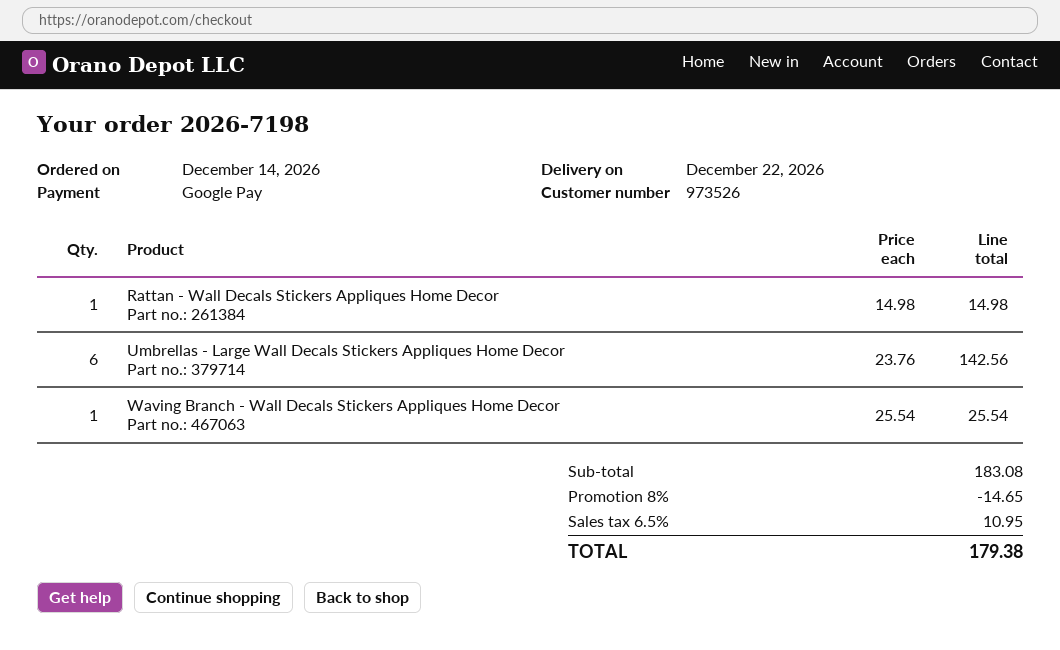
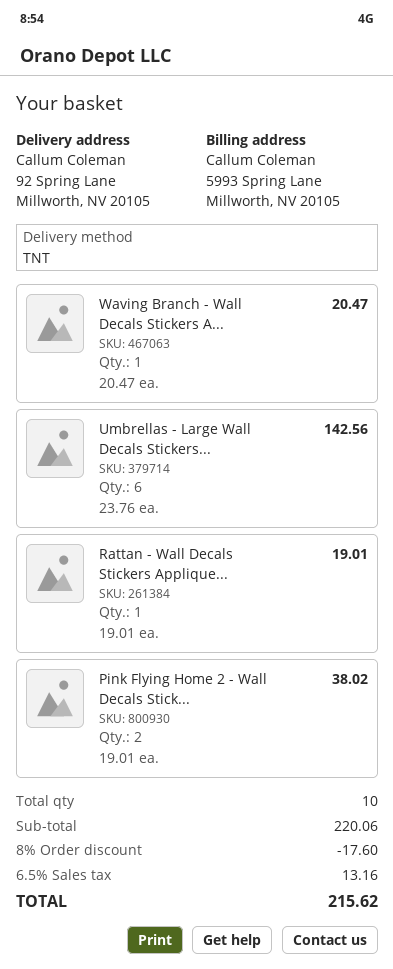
Rattan - Wall Decals Stickers Appliques Home Decor: 1 x 14.98 = 14.98 -> 1 x 19.01 = 19.01
Waving Branch - Wall Decals Stickers Appliques Home Decor: 1 x 25.54 = 25.54 -> 1 x 20.47 = 20.47
Pink Flying Home 2 - Wall Decals Stick...: none -> 2 x 19.01 = 38.02
subtotal: 183.08 -> 220.06
discount: 8% = 14.65 -> 8% = 17.60
tax: 6.5% = 10.95 -> 6.5% = 13.16
total: 179.38 -> 215.62

